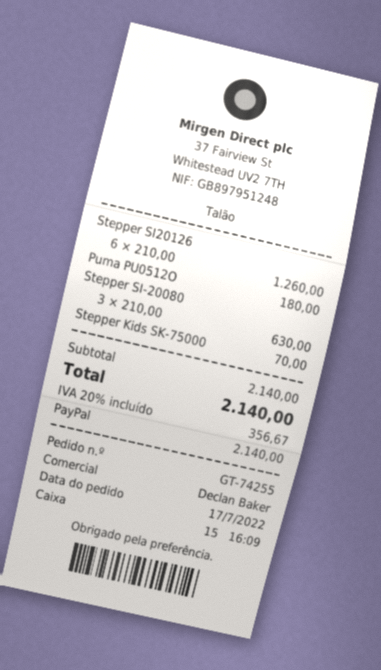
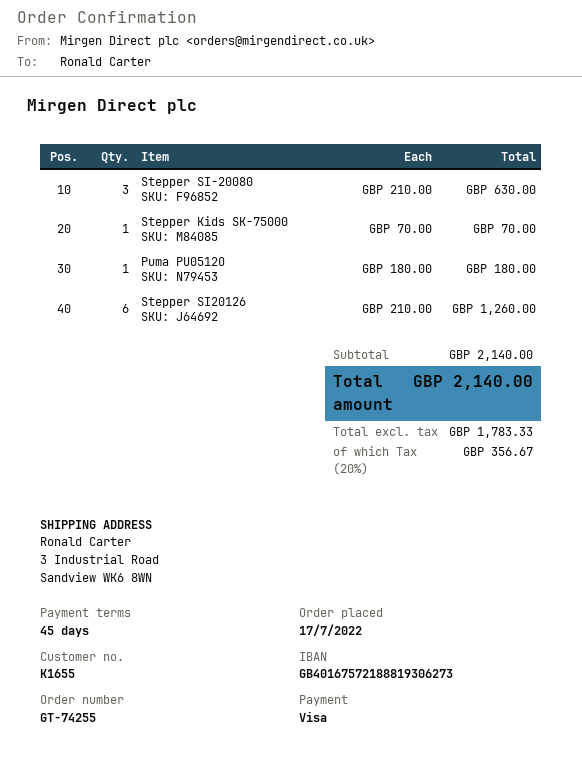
payment method: PayPal -> Visa

